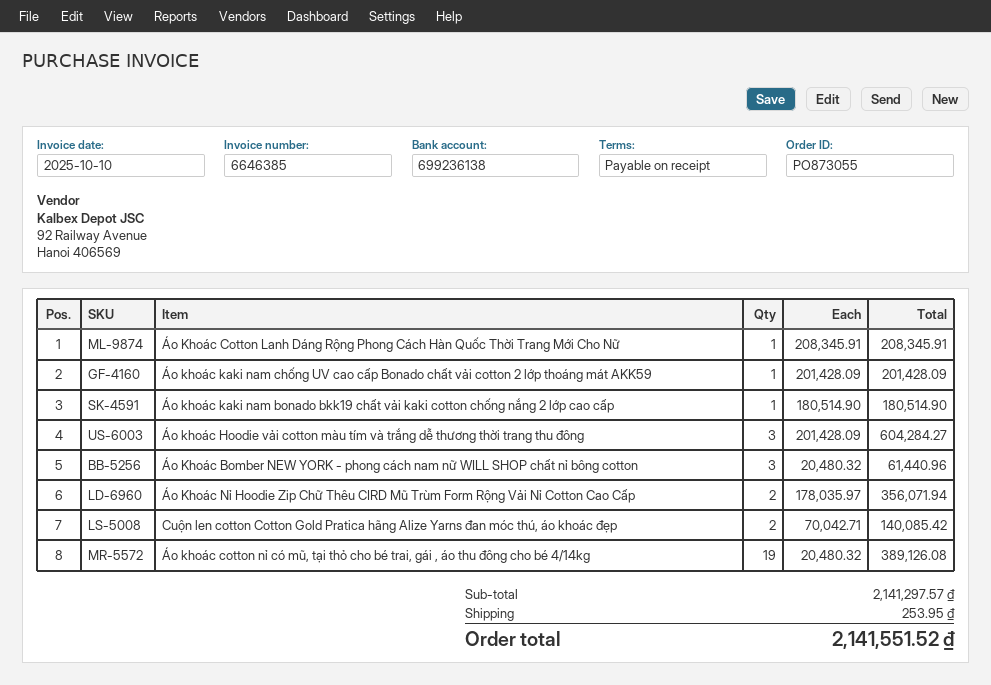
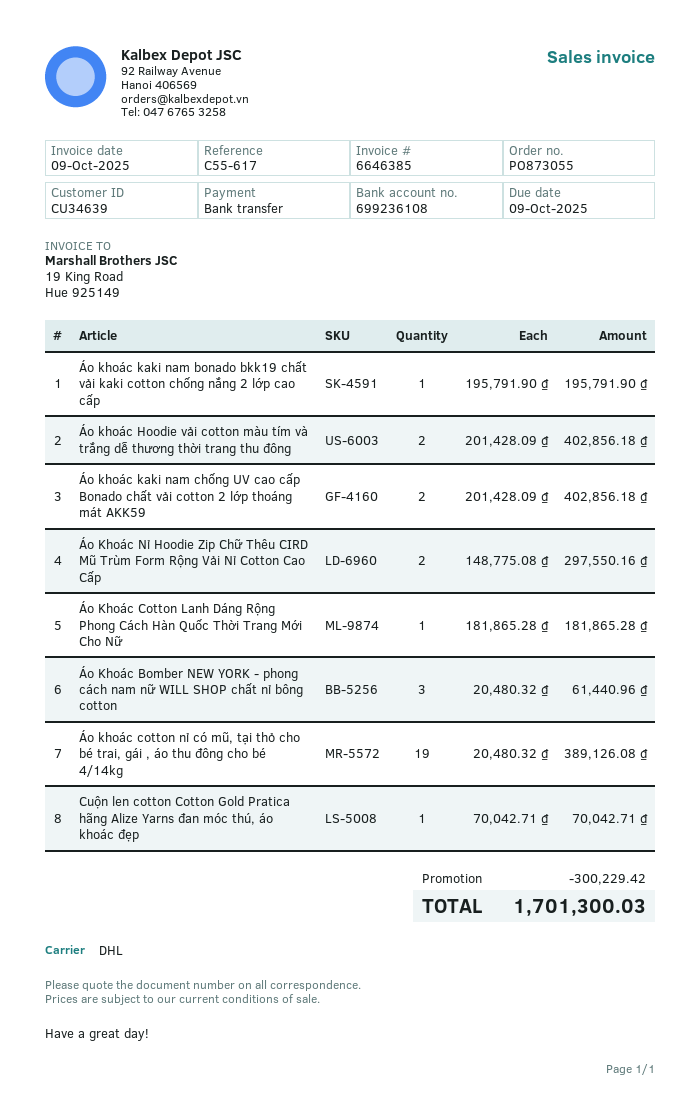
invoice date: 2025-10-10 -> 2025-10-09
bank account: 699236138 -> 699236108
Áo Khoác Cotton Lanh Dáng Rộng Phong Cách Hàn Quốc Thời Trang Mới Cho Nữ: 1 x 208345.91 = 208345.91 -> 1 x 181865.28 = 181865.28
Áo khoác kaki nam chống UV cao cấp Bonado chất vải cotton 2 lớp thoáng mát AKK59: 1 x 201428.09 = 201428.09 -> 2 x 201428.09 = 402856.18
Áo khoác kaki nam bonado bkk19 chất vải kaki cotton chống nắng 2 lớp cao cấp: 1 x 180514.90 = 180514.90 -> 1 x 195791.90 = 195791.90
Áo khoác Hoodie vải cotton màu tím và trắng dễ thương thời trang thu đông: 3 x 201428.09 = 604284.27 -> 2 x 201428.09 = 402856.18
Áo Khoác Nỉ Hoodie Zip Chữ Thêu CIRD Mũ Trùm Form Rộng Vải Nỉ Cotton Cao Cấp: 2 x 178035.97 = 356071.94 -> 2 x 148775.08 = 297550.16
Cuộn len cotton Cotton Gold Pratica hãng Alize Yarns đan móc thú, áo khoác đẹp: 2 x 70042.71 = 140085.42 -> 1 x 70042.71 = 70042.71
discount: none -> 300229.42
shipping: 253.95 -> none
total: 2141551.52 -> 1701300.03

